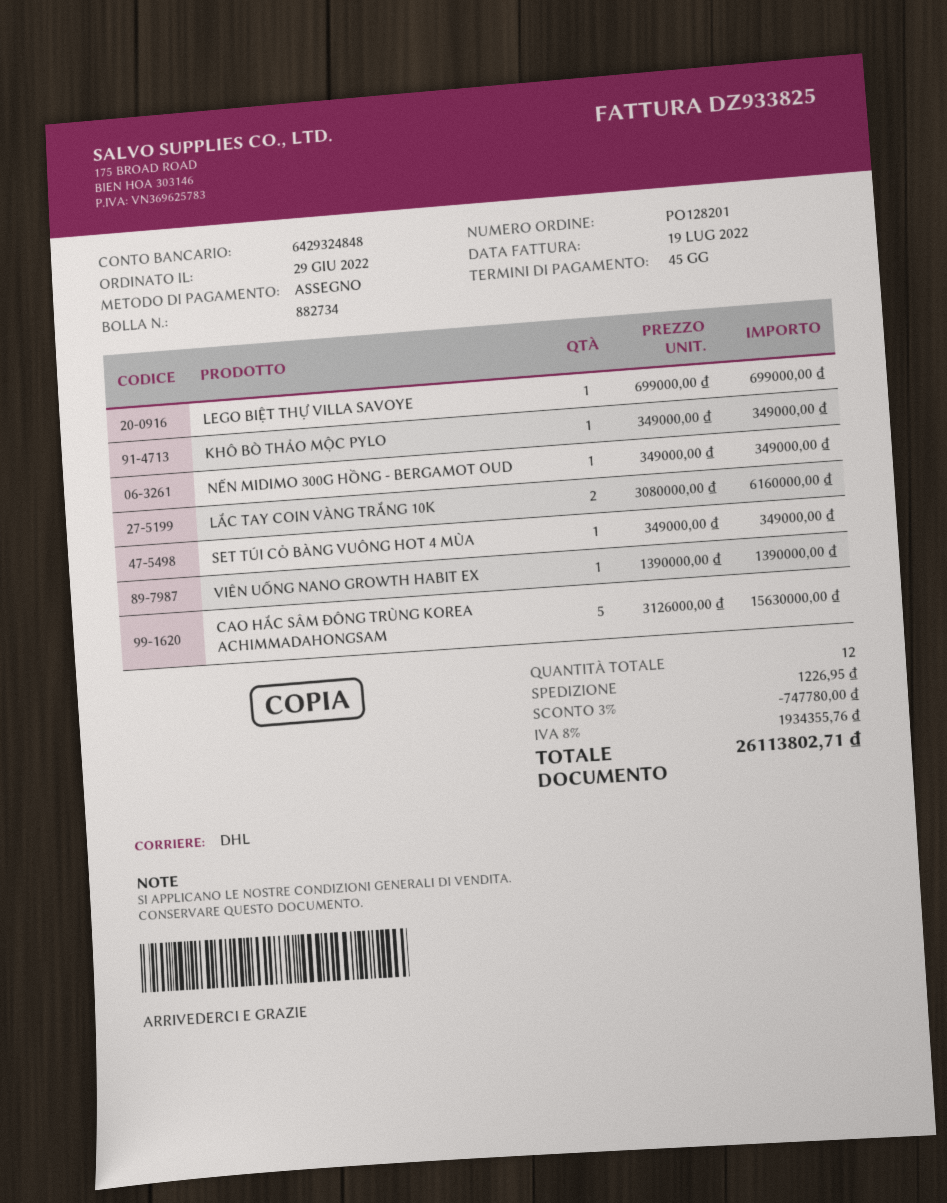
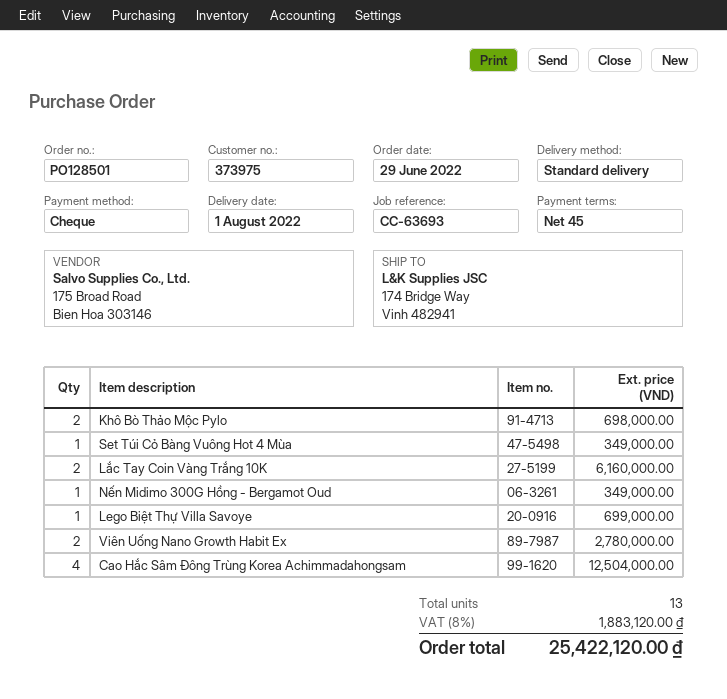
order number: PO128201 -> PO128501
shipping method: DHL -> standard
KHÔ BÒ THẢO MỘC PYLO: 1 for 349000.00 -> 2 for 698000.00
VIÊN UỐNG NANO GROWTH HABIT EX: 1 for 1390000.00 -> 2 for 2780000.00
CAO HẮC SÂM ĐÔNG TRÙNG KOREA ACHIMMADAHONGSAM: 5 for 15630000.00 -> 4 for 12504000.00
total quantity: 12 -> 13
discount: 3% = 747780.00 -> none
shipping: 1226.95 -> none
tax: 8% = 1934355.76 -> 8% = 1883120.00
total: 26113802.71 -> 25422120.00

